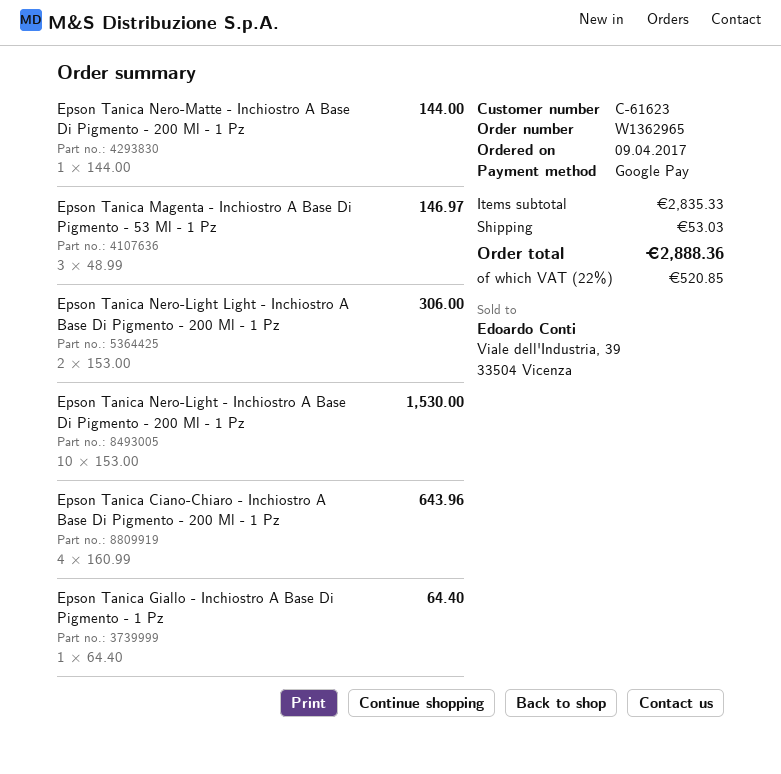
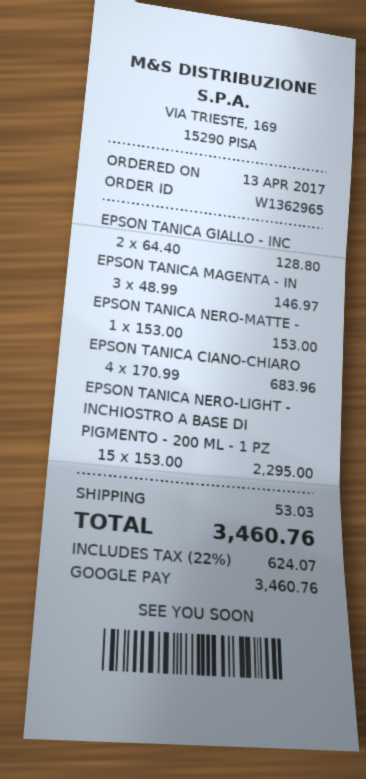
order date: 2017-04-09 -> 2017-04-13
Epson Tanica Nero-Matte - Inchiostro A Base Di Pigmento - 200 Ml - 1 Pz: 1 x 144.00 = 144.00 -> 1 x 153.00 = 153.00
Epson Tanica Nero-Light Light - Inchiostro A Base Di Pigmento - 200 Ml - 1 Pz: 2 x 153.00 = 306.00 -> none
Epson Tanica Nero-Light - Inchiostro A Base Di Pigmento - 200 Ml - 1 Pz: 10 x 153.00 = 1530.00 -> 15 x 153.00 = 2295.00
Epson Tanica Ciano-Chiaro - Inchiostro A Base Di Pigmento - 200 Ml - 1 Pz: 4 x 160.99 = 643.96 -> 4 x 170.99 = 683.96
Epson Tanica Giallo - Inchiostro A Base Di Pigmento - 1 Pz: 1 x 64.40 = 64.40 -> 2 x 64.40 = 128.80
tax: 22% = 520.85 -> 22% = 624.07
total: 2888.36 -> 3460.76

